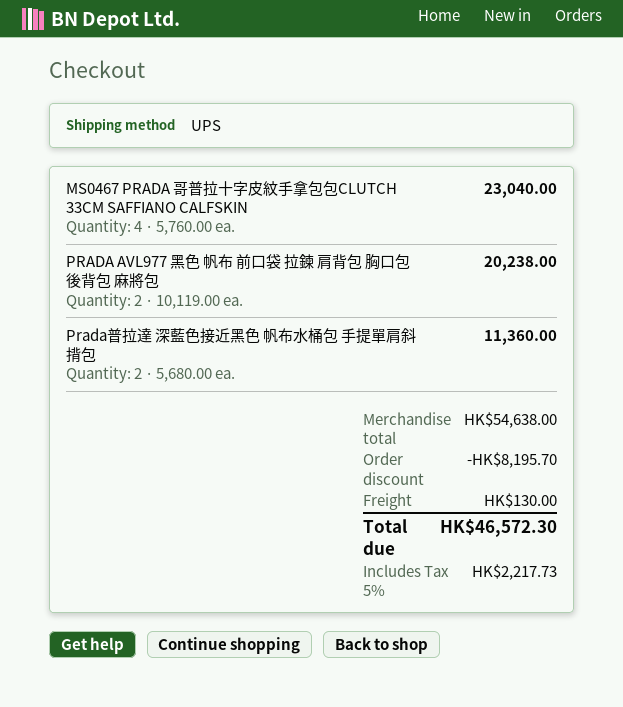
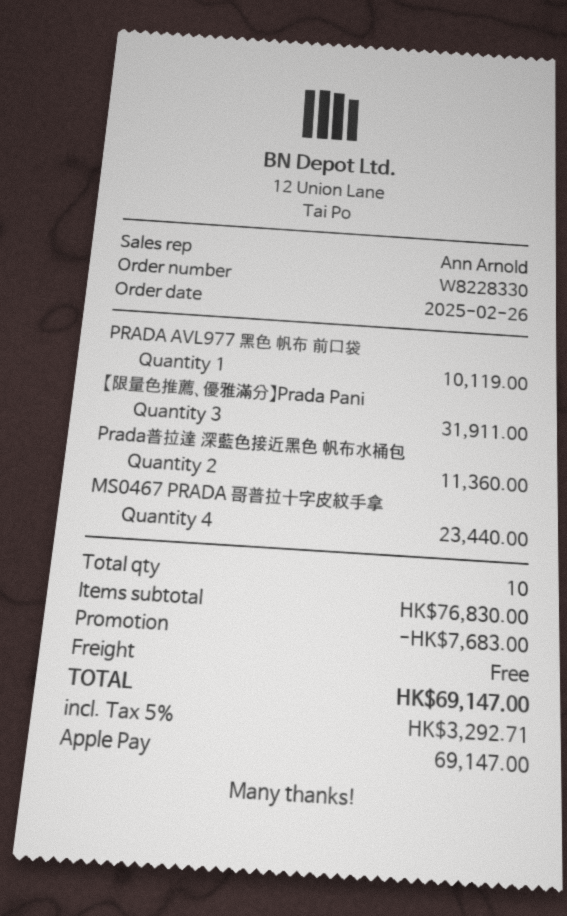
MS0467 PRADA 哥普拉十字皮紋手拿包包CLUTCH 33CM SAFFIANO CALFSKIN: 4 for 23040.00 -> 4 for 23440.00
PRADA AVL977 黑色 帆布 前口袋 拉鍊 肩背包 胸口包 後背包 麻將包: 2 for 20238.00 -> 1 for 10119.00
【限量色推薦、優雅滿分】Prada Pani: none -> 3 for 31911.00
subtotal: 54638.00 -> 76830.00
discount: 8195.70 -> 7683.00
shipping: 130.00 -> 0.00
tax: 5% = 2217.73 -> 5% = 3292.71
total: 46572.30 -> 69147.00

